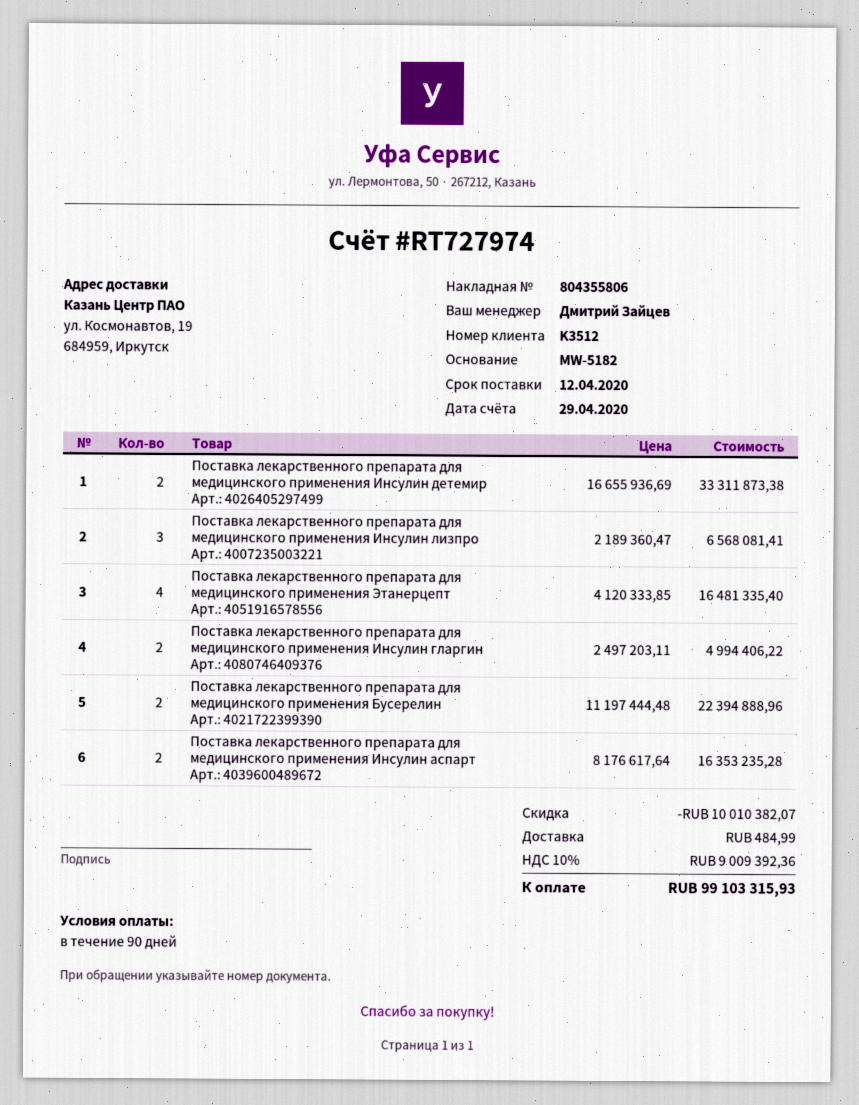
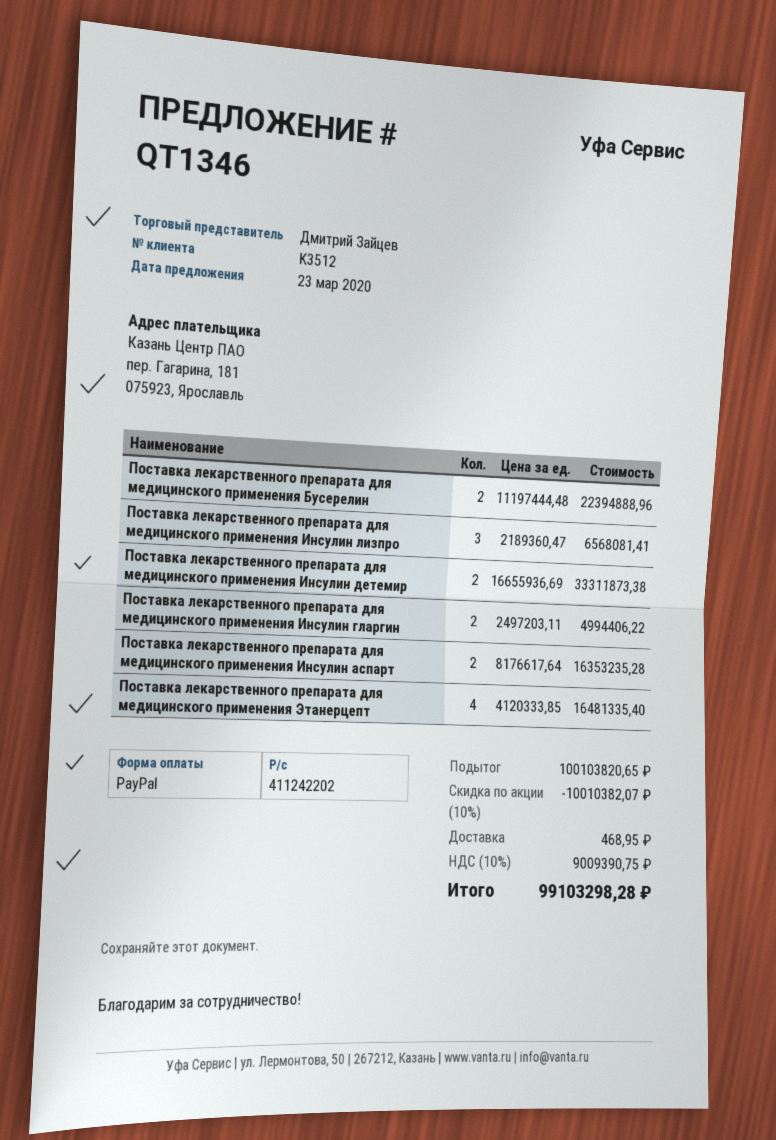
shipping: 484.99 -> 468.95
tax: 10% = 9009392.36 -> 10% = 9009390.75
total: 99103315.93 -> 99103298.28

